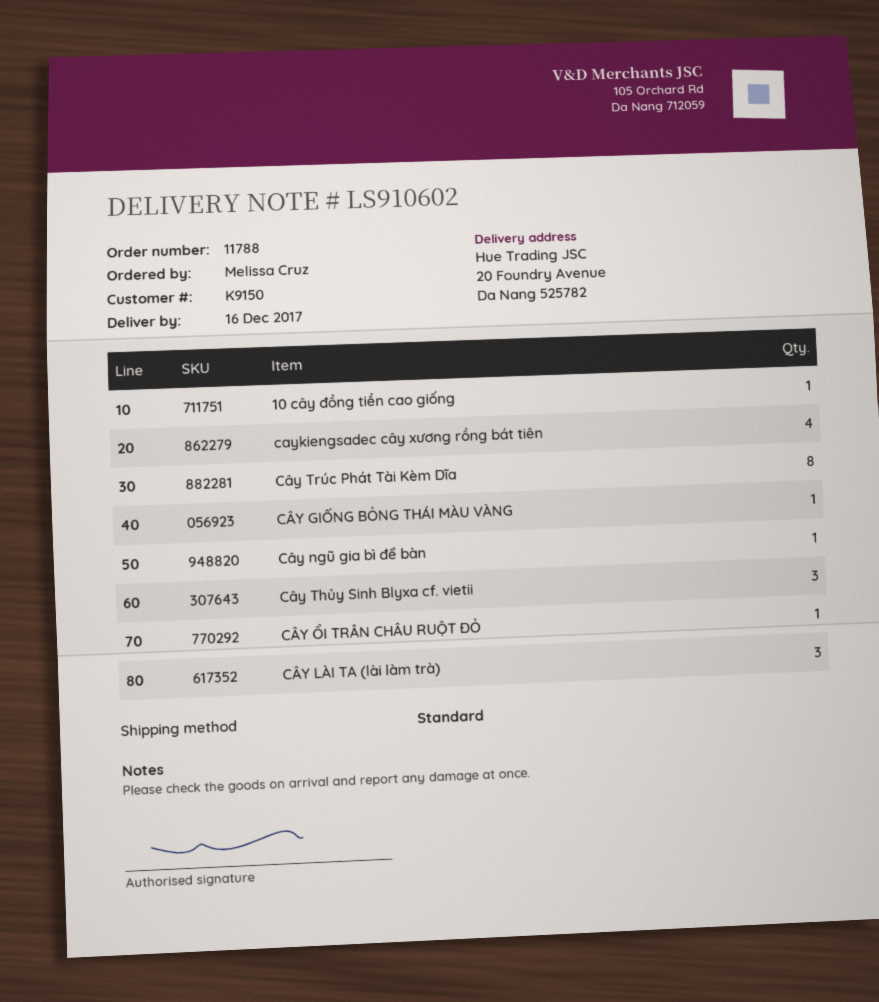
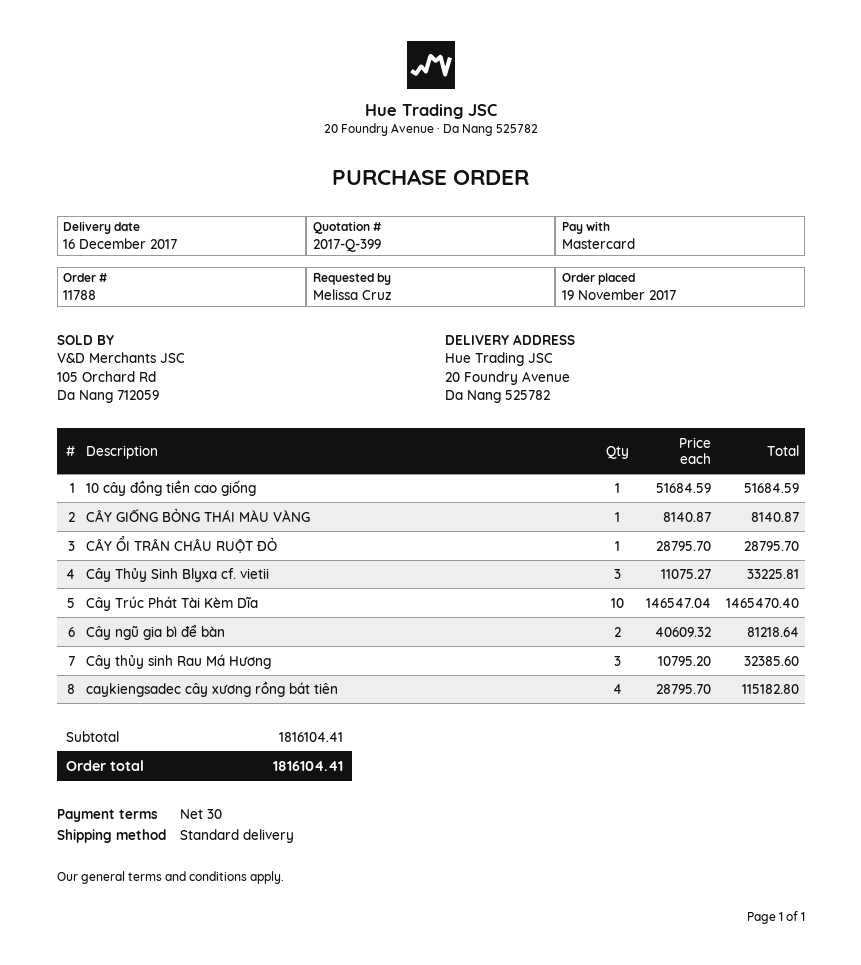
Cây Trúc Phát Tài Kèm Dĩa: 8 -> 10
Cây ngũ gia bì để bàn: 1 -> 2
CÂY LÀI TA (lài làm trà): 3 -> none
Cây thủy sinh Rau Má Hương: none -> 3

